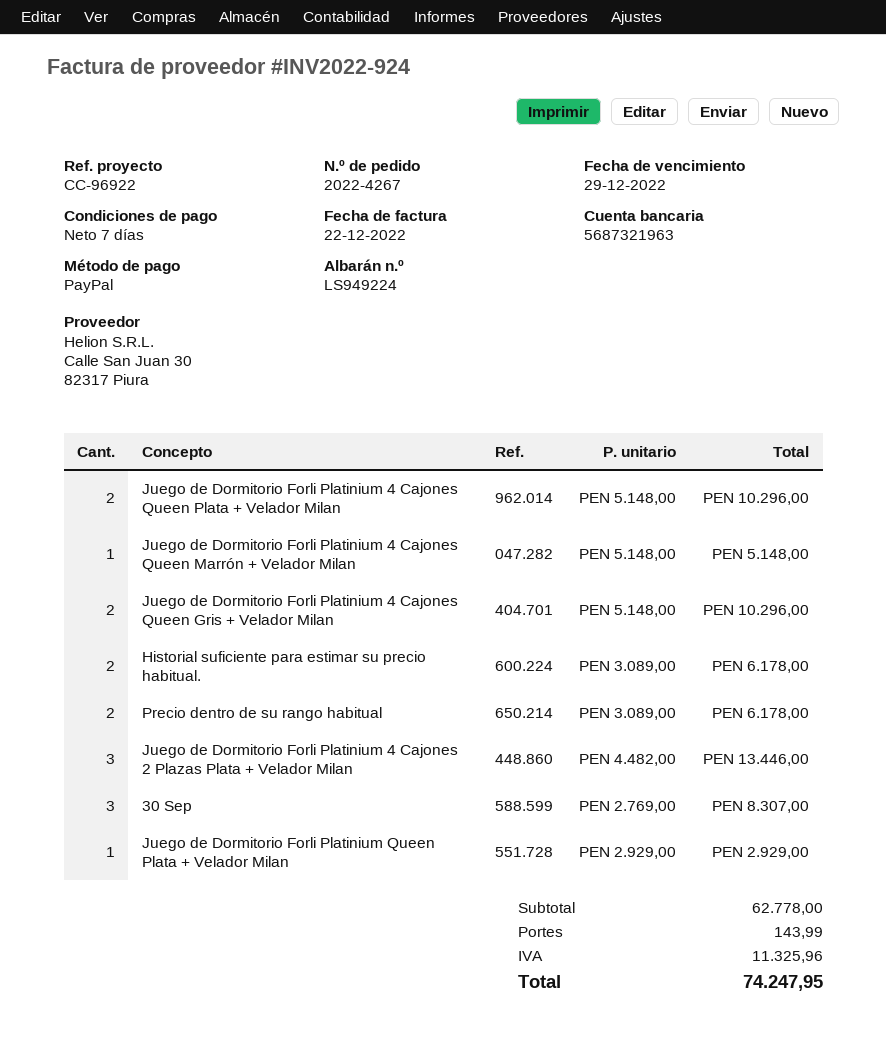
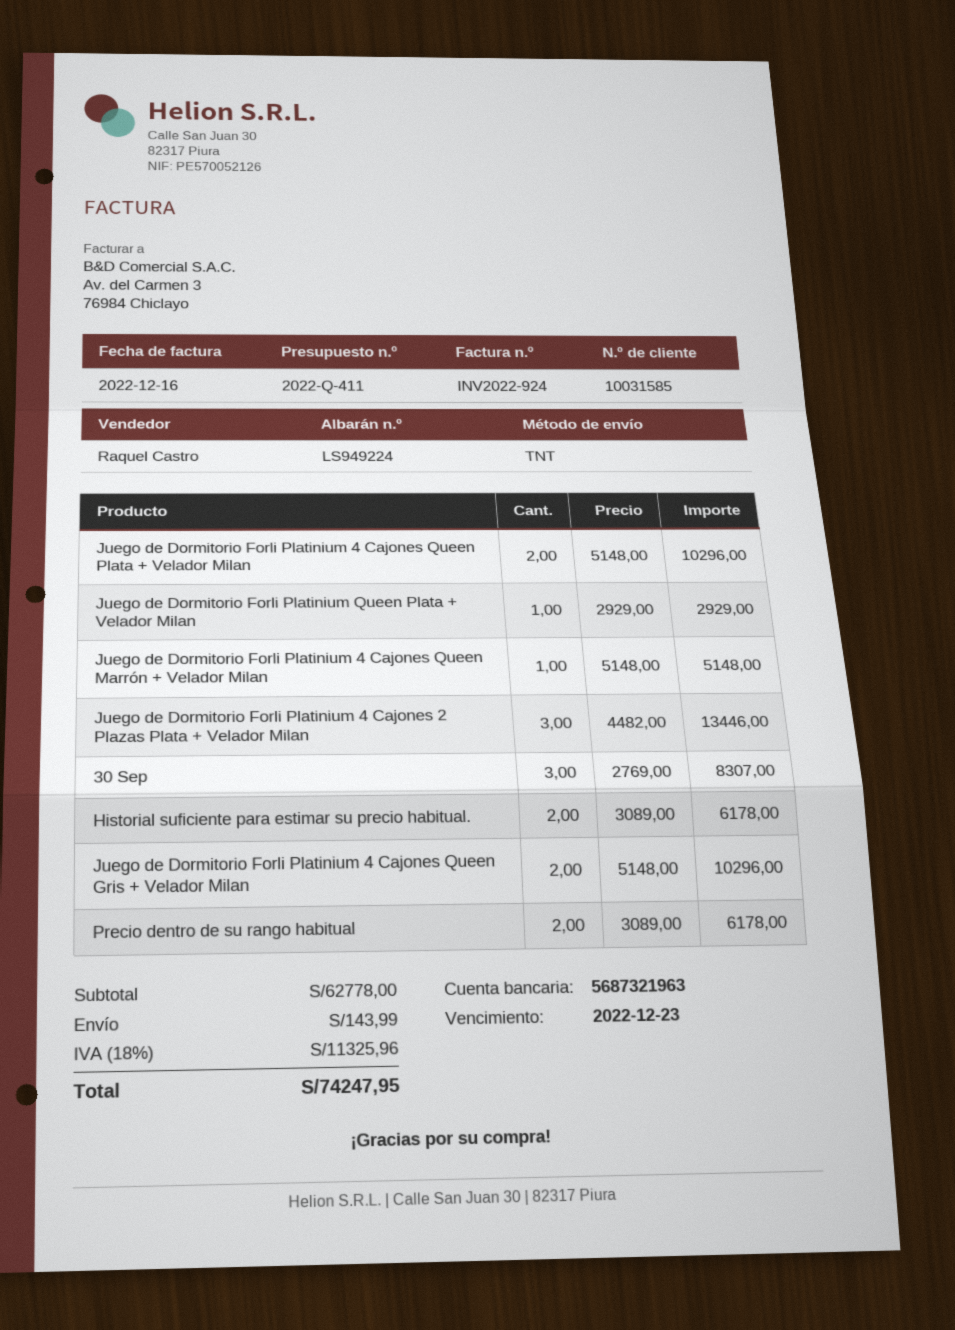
invoice date: 2022-12-22 -> 2022-12-16
due date: 2022-12-29 -> 2022-12-23

